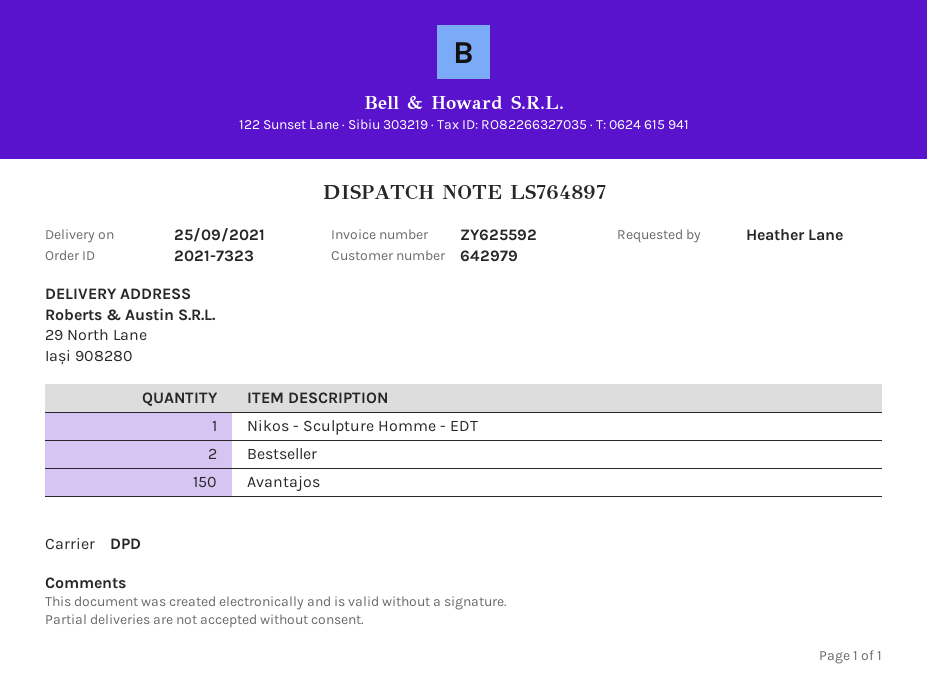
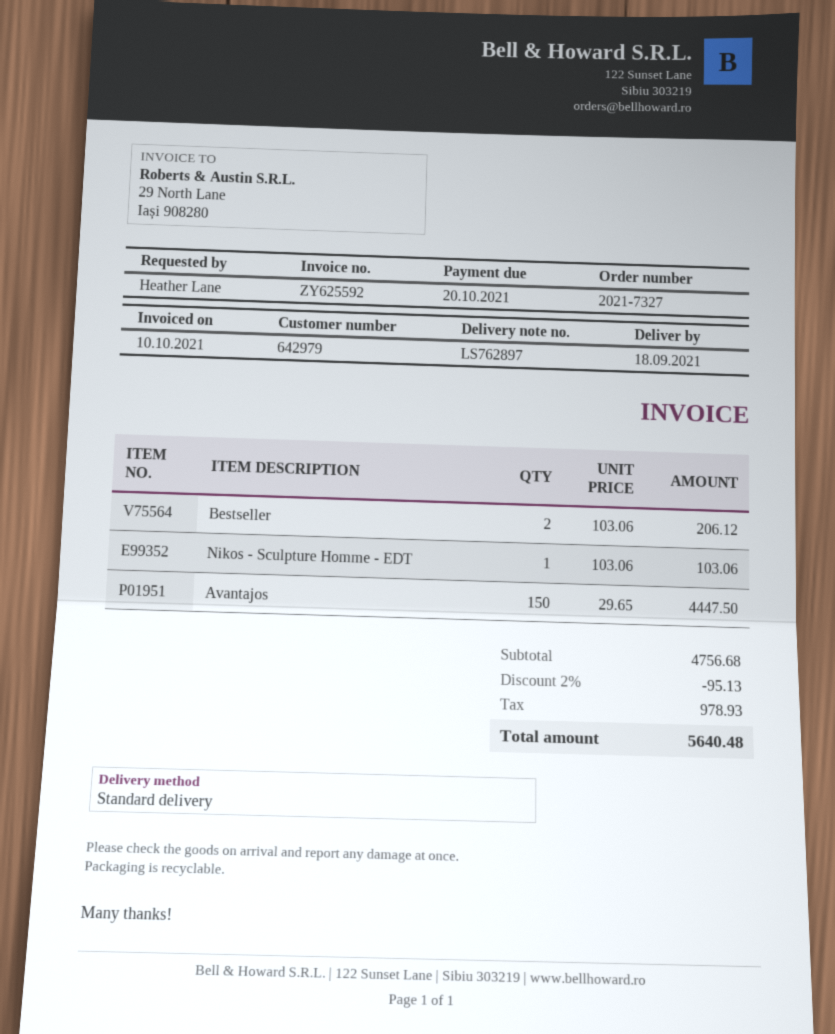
order number: 2021-7323 -> 2021-7327
delivery note number: LS764897 -> LS762897
delivery date: 2021-09-25 -> 2021-09-18
shipping method: DPD -> standard

